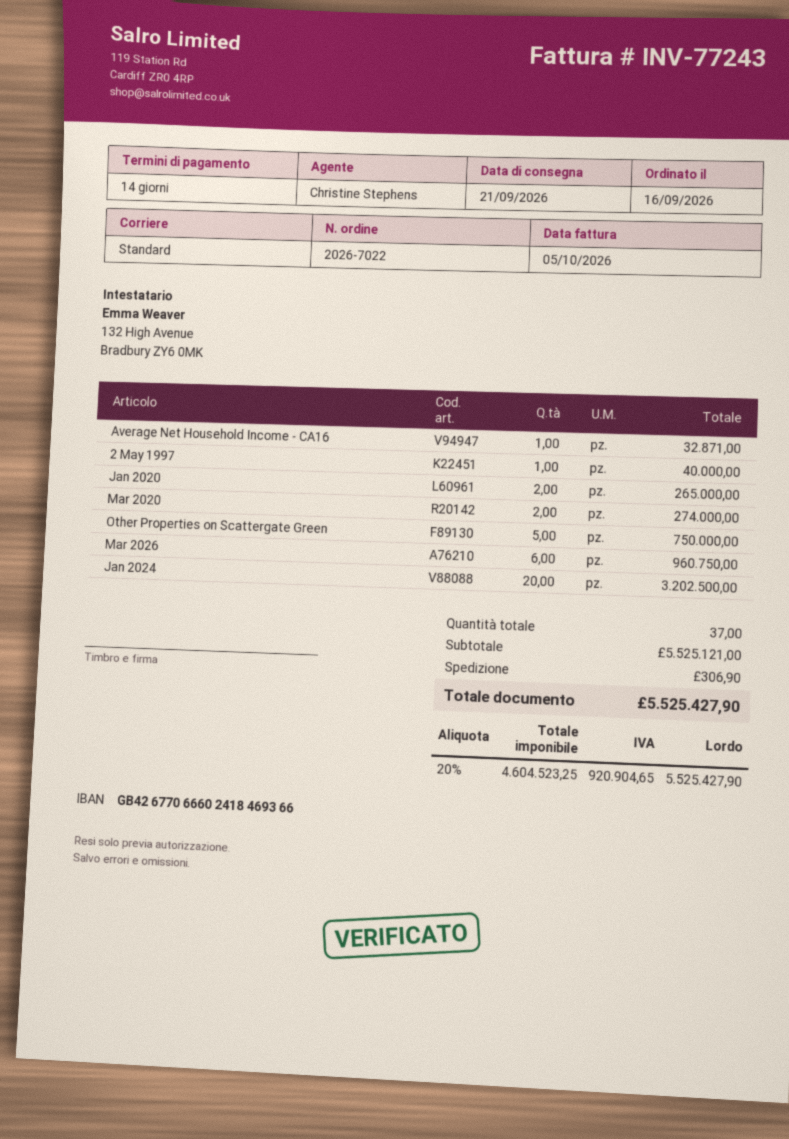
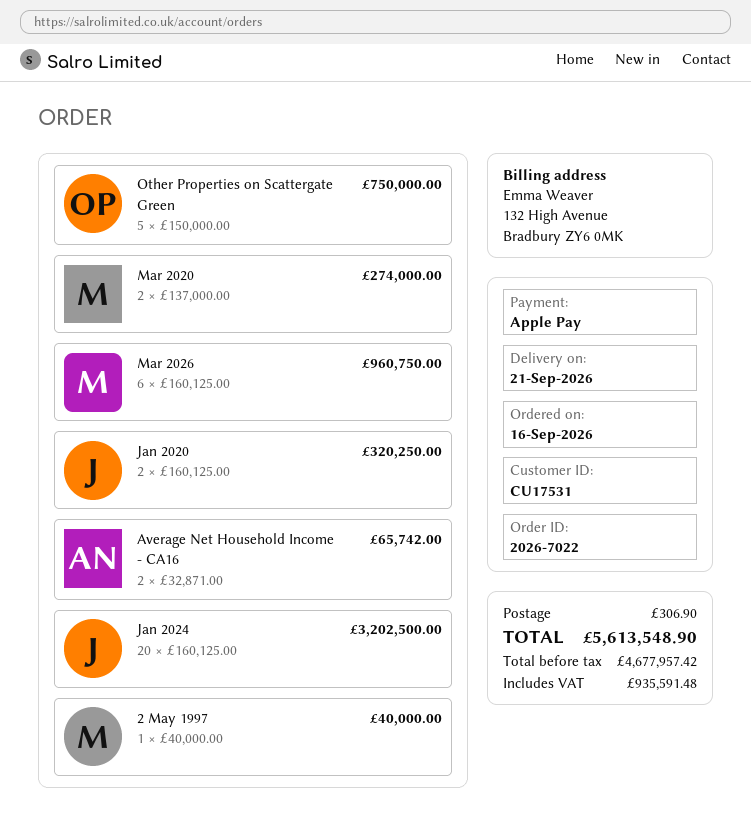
Average Net Household Income - CA16: 1 for 32871.00 -> 2 for 65742.00
Jan 2020: 2 for 265000.00 -> 2 for 320250.00
net: 4604523.25 -> 4677957.42
tax: 920904.65 -> 935591.48
total: 5525427.90 -> 5613548.90

